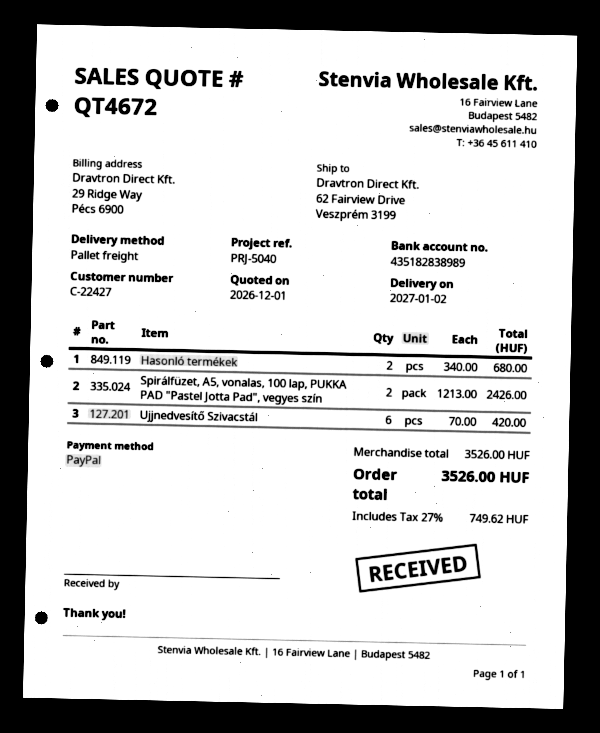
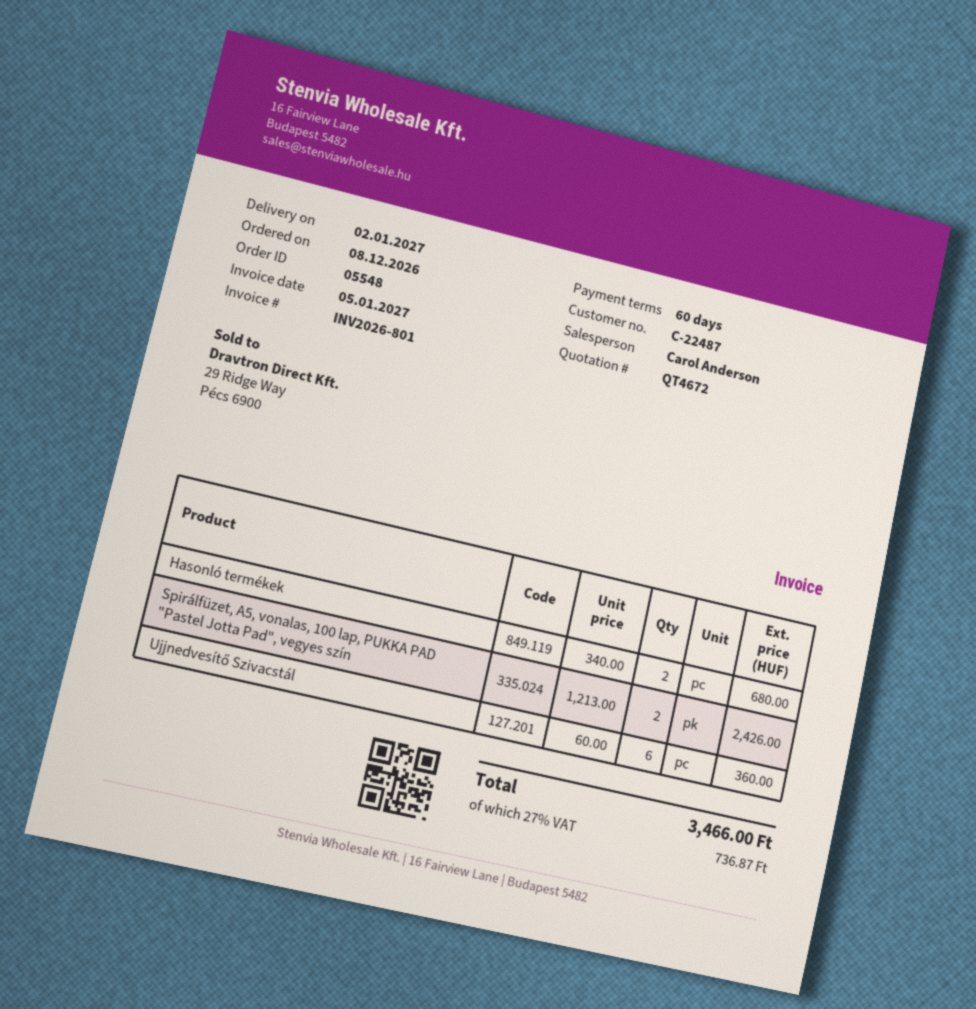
customer number: C-22427 -> C-22487
Ujjnedvesítő Szivacstál: 6 x 70.00 = 420.00 -> 6 x 60.00 = 360.00
tax: 27% = 749.62 -> 27% = 736.87
total: 3526.00 -> 3466.00

